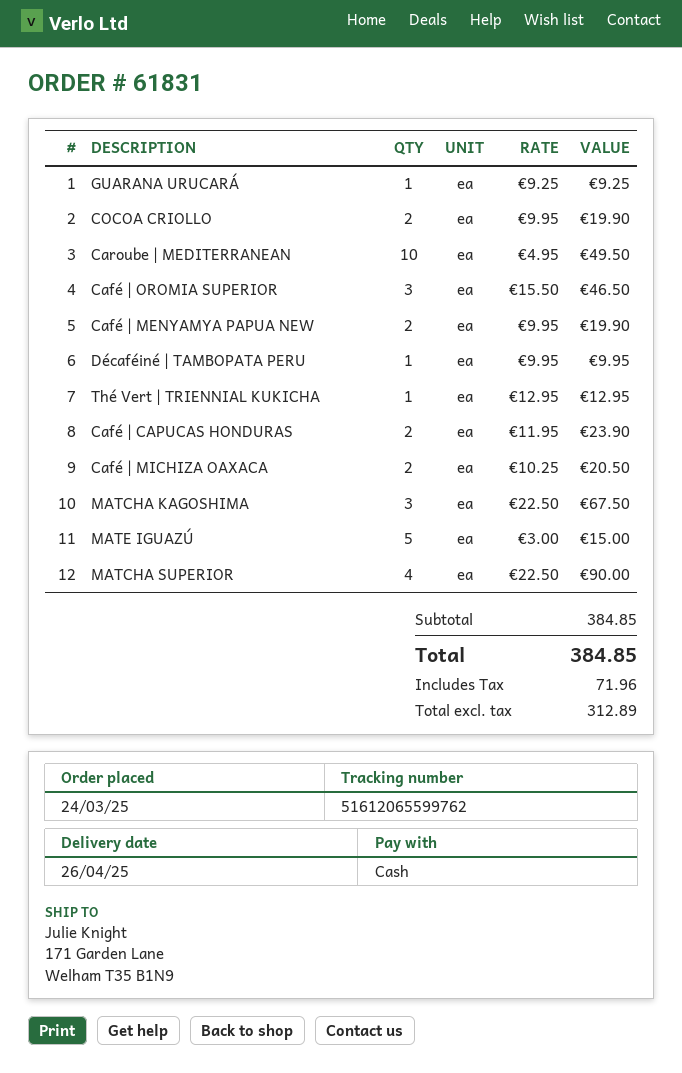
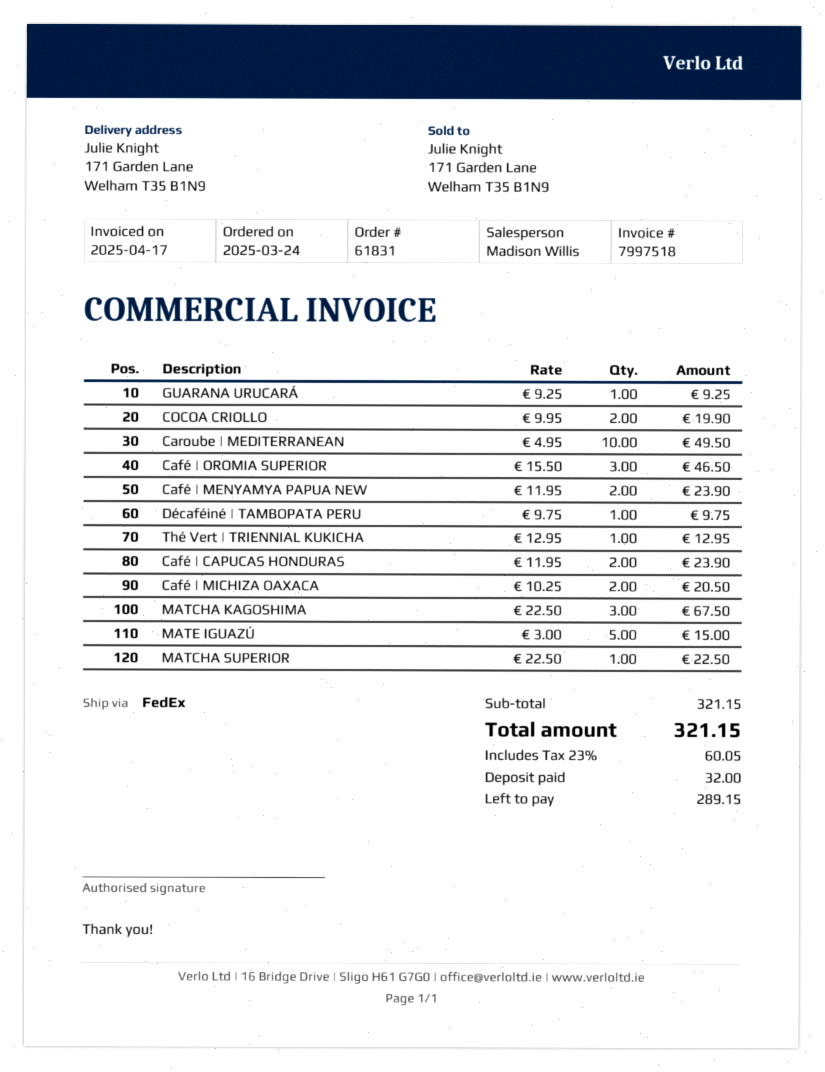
Café | MENYAMYA PAPUA NEW: 2 x 9.95 = 19.90 -> 2 x 11.95 = 23.90
Décaféiné | TAMBOPATA PERU: 1 x 9.95 = 9.95 -> 1 x 9.75 = 9.75
MATCHA SUPERIOR: 4 x 22.50 = 90.00 -> 1 x 22.50 = 22.50
subtotal: 384.85 -> 321.15
tax: 71.96 -> 60.05
total: 384.85 -> 321.15

